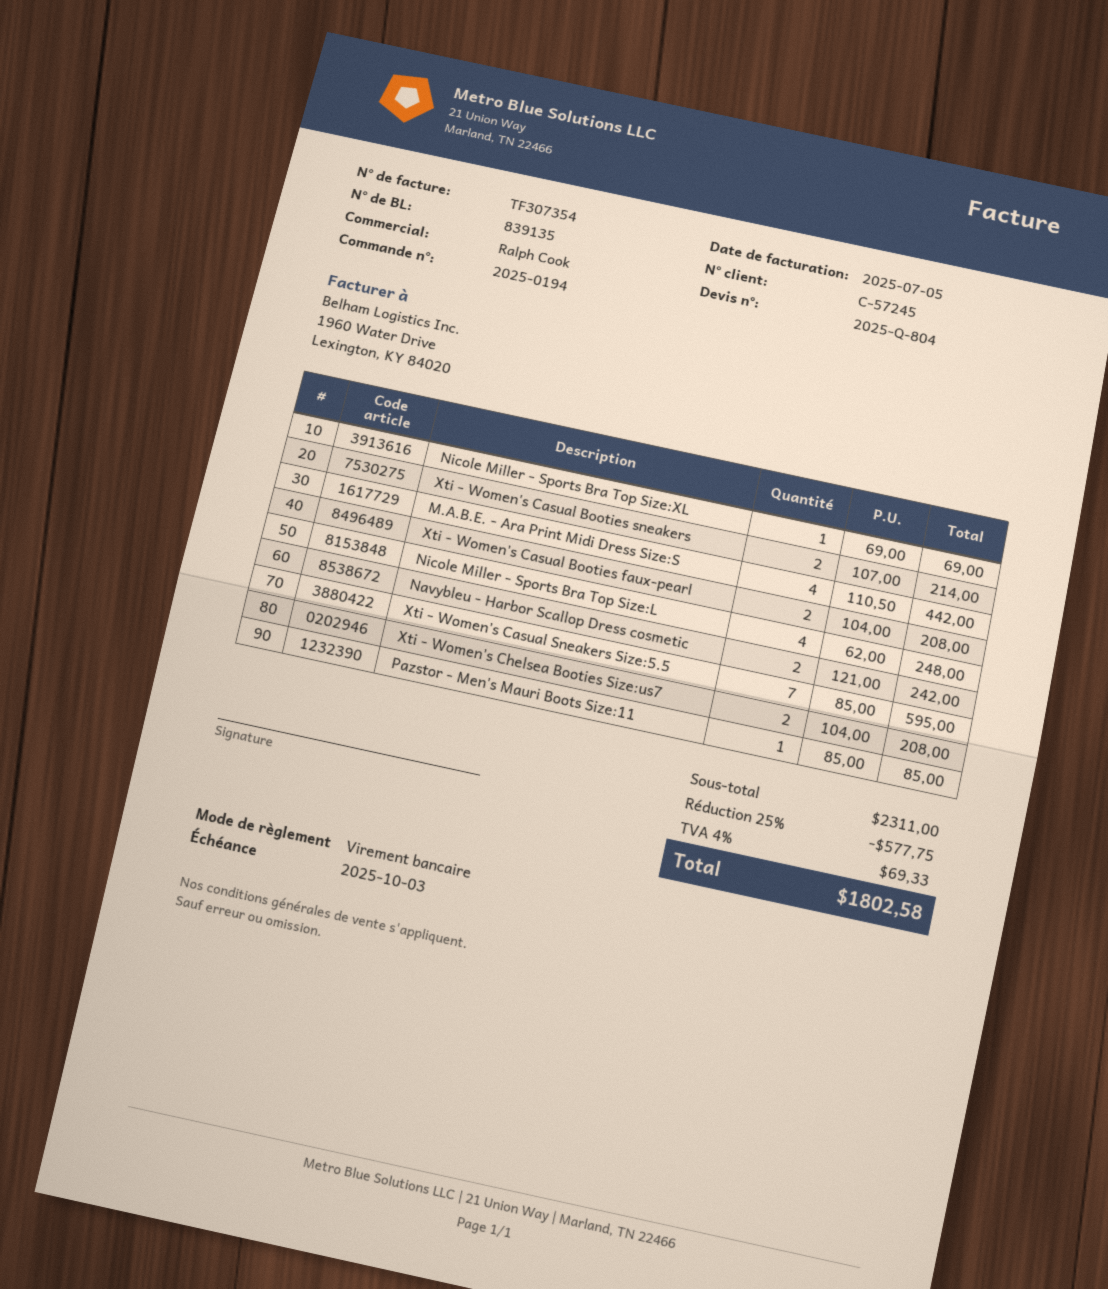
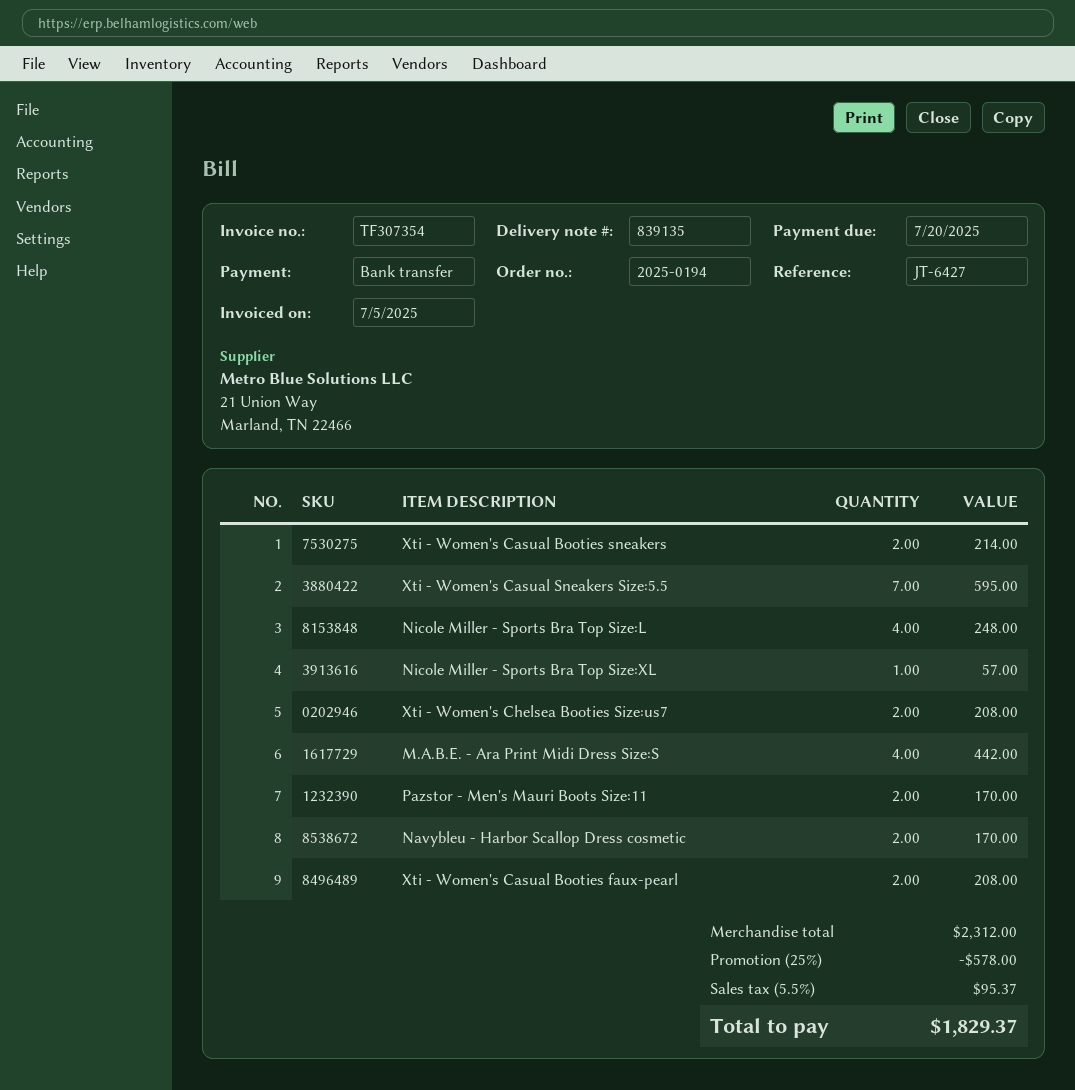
due date: 2025-10-03 -> 2025-07-20
Nicole Miller - Sports Bra Top Size:XL: 1 for 69.00 -> 1 for 57.00
Navybleu - Harbor Scallop Dress cosmetic: 2 for 242.00 -> 2 for 170.00
Pazstor - Men's Mauri Boots Size:11: 1 for 85.00 -> 2 for 170.00
subtotal: 2311.00 -> 2312.00
discount: 25% = 577.75 -> 25% = 578.00
tax: 4% = 69.33 -> 5.5% = 95.37
total: 1802.58 -> 1829.37

